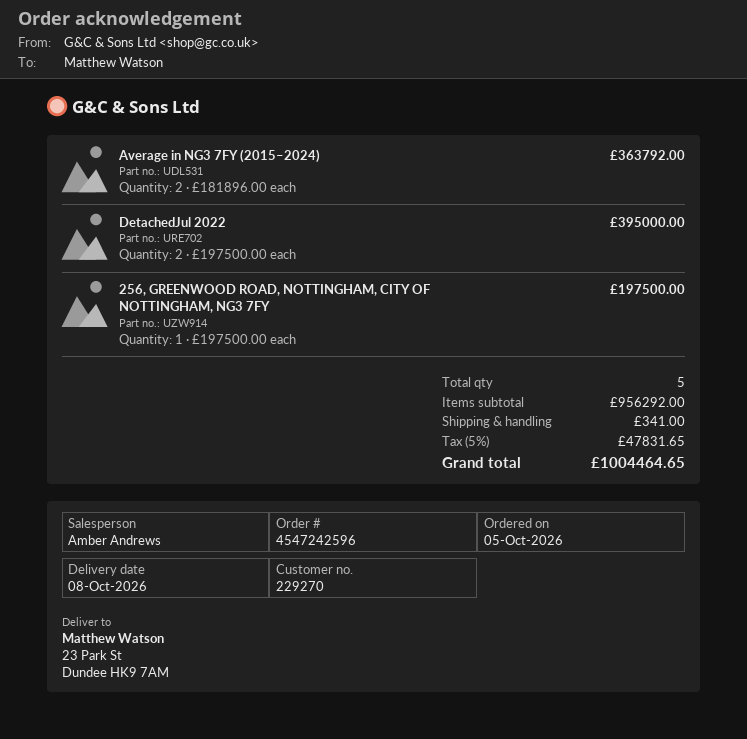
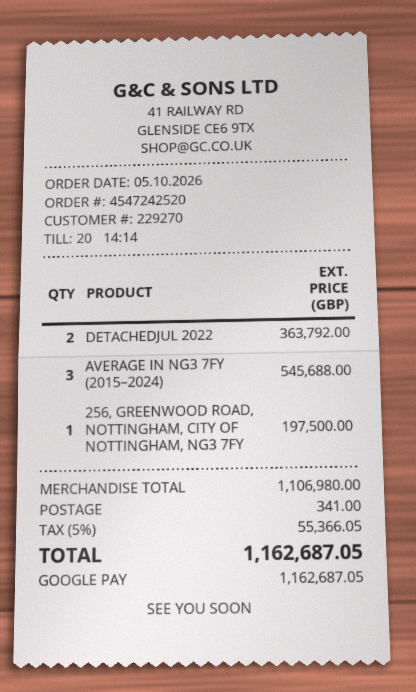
order number: 4547242596 -> 4547242520
Average in NG3 7FY (2015–2024): 2 for 363792.00 -> 3 for 545688.00
DetachedJul 2022: 2 for 395000.00 -> 2 for 363792.00
subtotal: 956292.00 -> 1106980.00
tax: 5% = 47831.65 -> 5% = 55366.05
total: 1004464.65 -> 1162687.05

